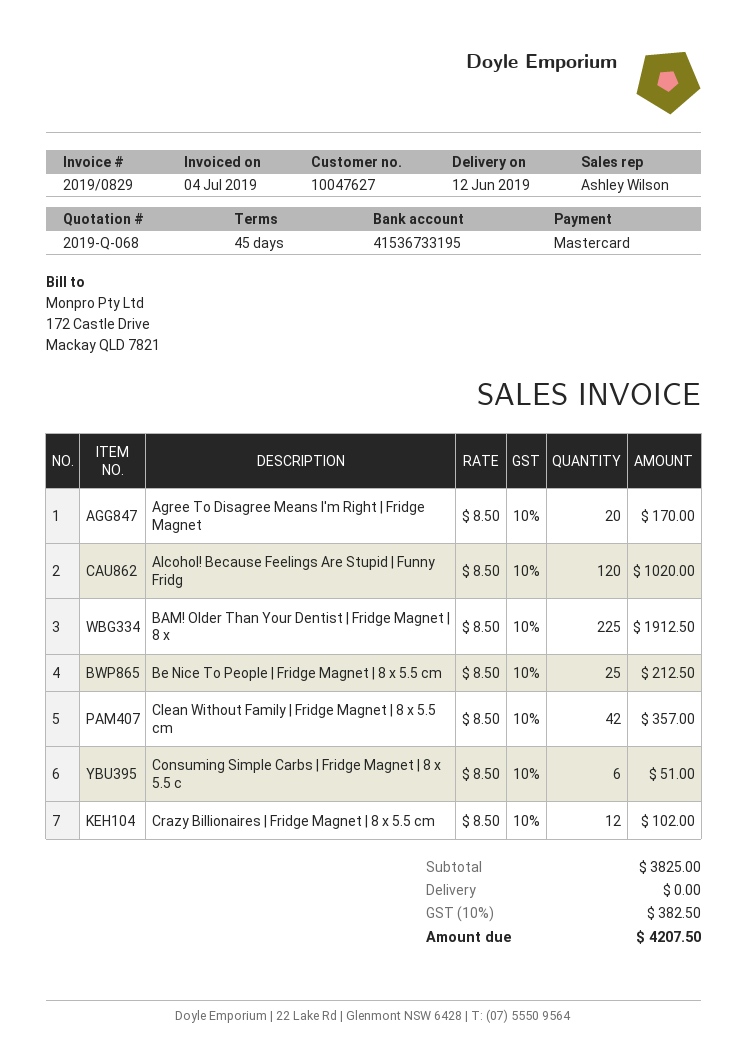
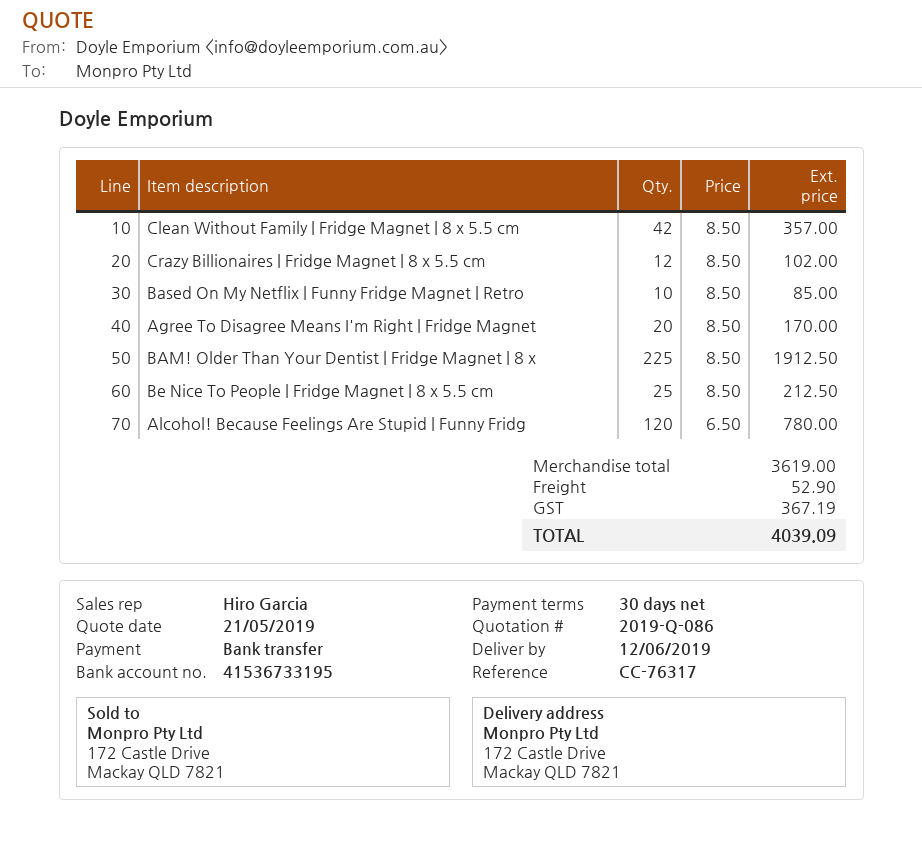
quote number: 2019-Q-068 -> 2019-Q-086
payment terms: 45 days -> 30 days
sales rep: Ashley Wilson -> Hiro Garcia
payment method: Mastercard -> bank transfer
Alcohol! Because Feelings Are Stupid | Funny Fridg: 120 x 8.50 = 1020.00 -> 120 x 6.50 = 780.00
Consuming Simple Carbs | Fridge Magnet | 8 x 5.5 c: 6 x 8.50 = 51.00 -> none
Based On My Netflix | Funny Fridge Magnet | Retro: none -> 10 x 8.50 = 85.00
subtotal: 3825.00 -> 3619.00
shipping: 0.00 -> 52.90
tax: 382.50 -> 367.19
total: 4207.50 -> 4039.09

